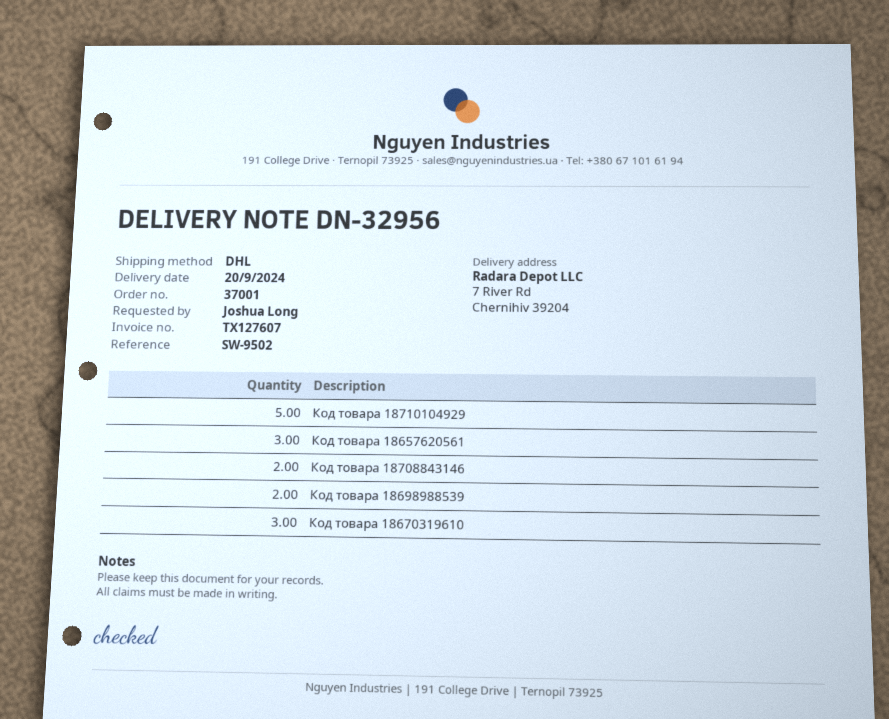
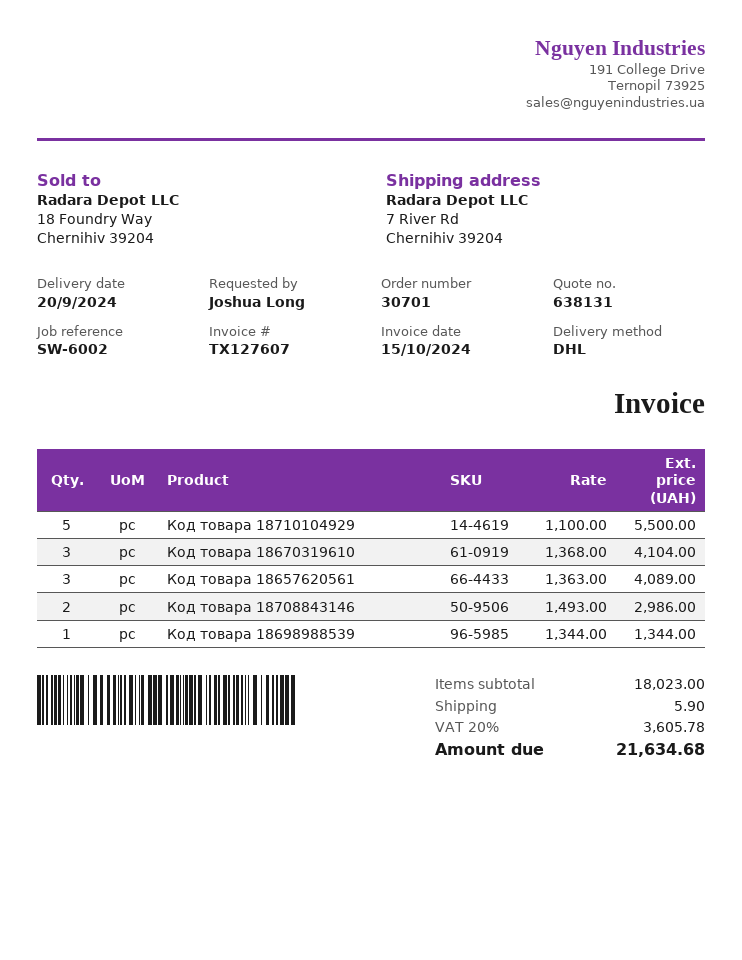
order number: 37001 -> 30701
reference: SW-9502 -> SW-6002
Код товара 18698988539: 2 -> 1

